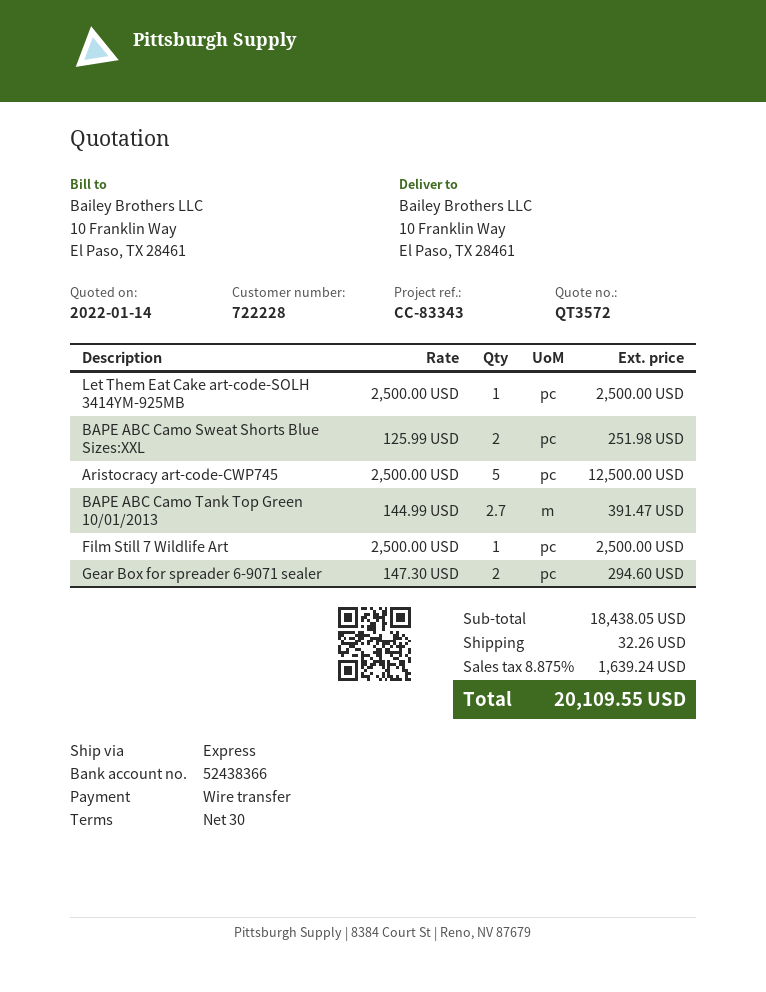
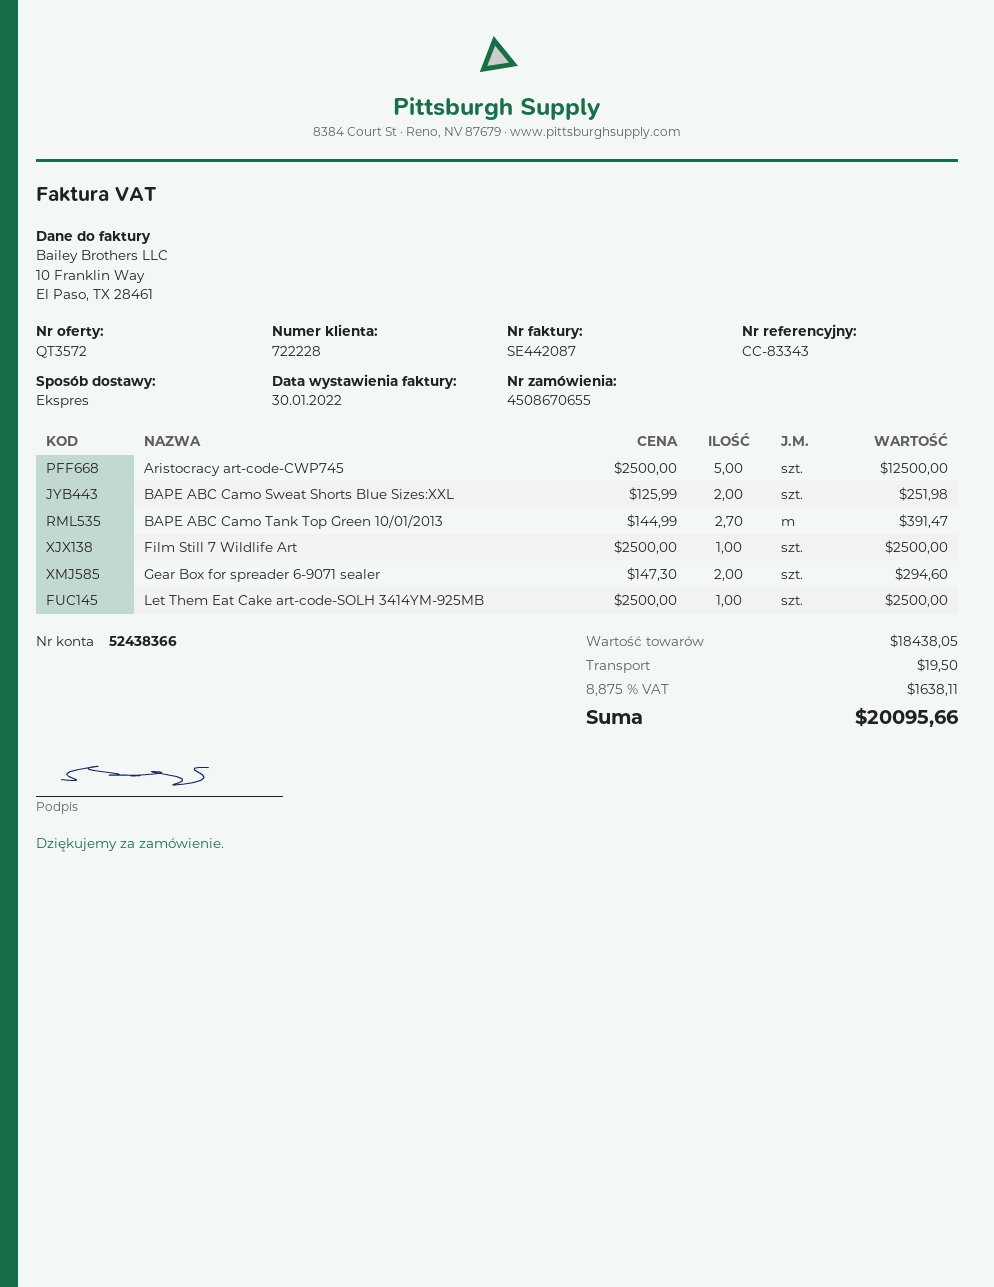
shipping: 32.26 -> 19.50
tax: 8.875% = 1639.24 -> 8.875% = 1638.11
total: 20109.55 -> 20095.66

